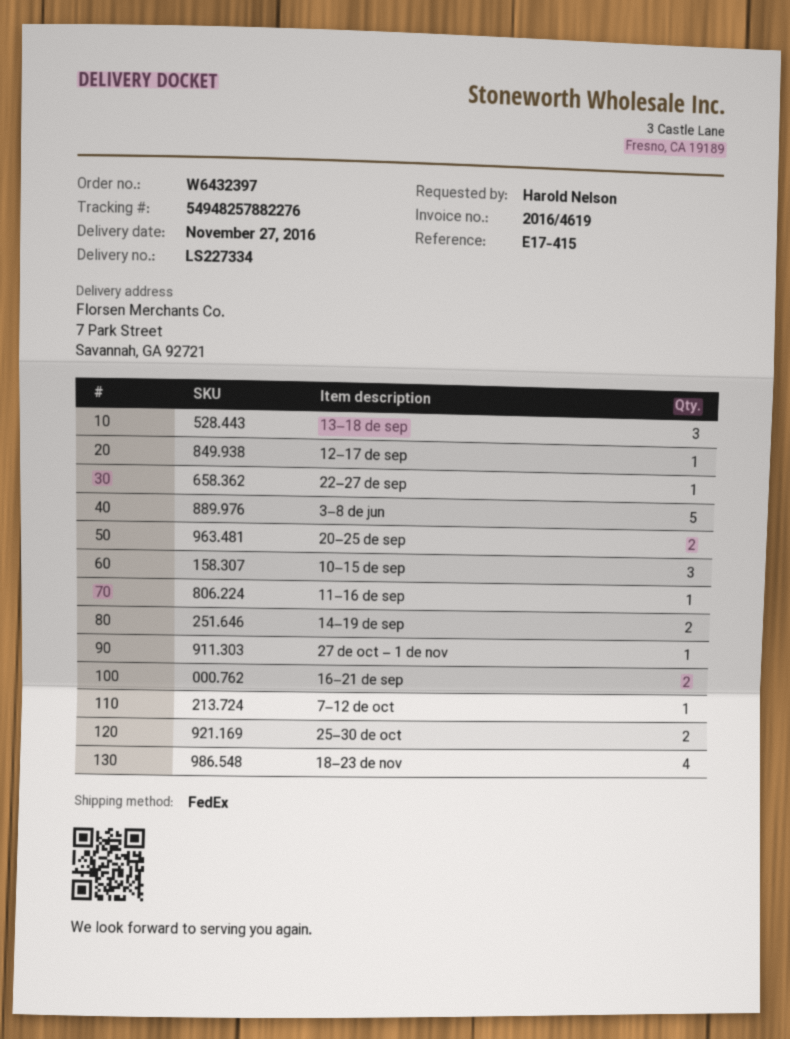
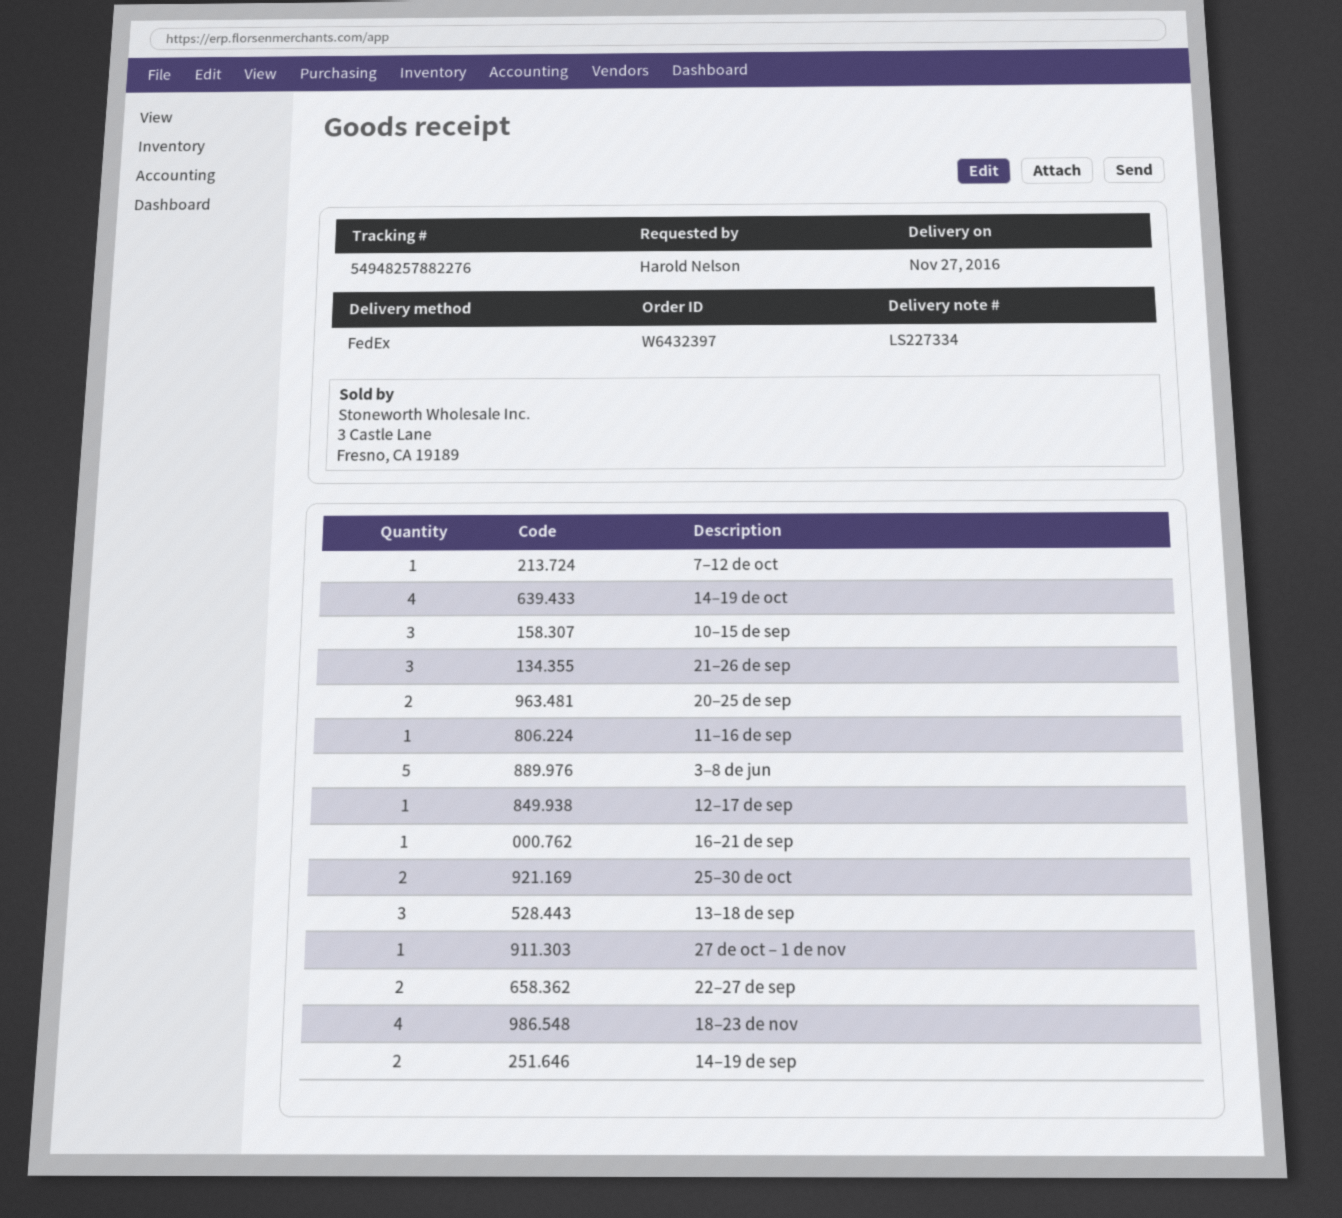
22–27 de sep: 1 -> 2
16–21 de sep: 2 -> 1
14–19 de oct: none -> 4
21–26 de sep: none -> 3

